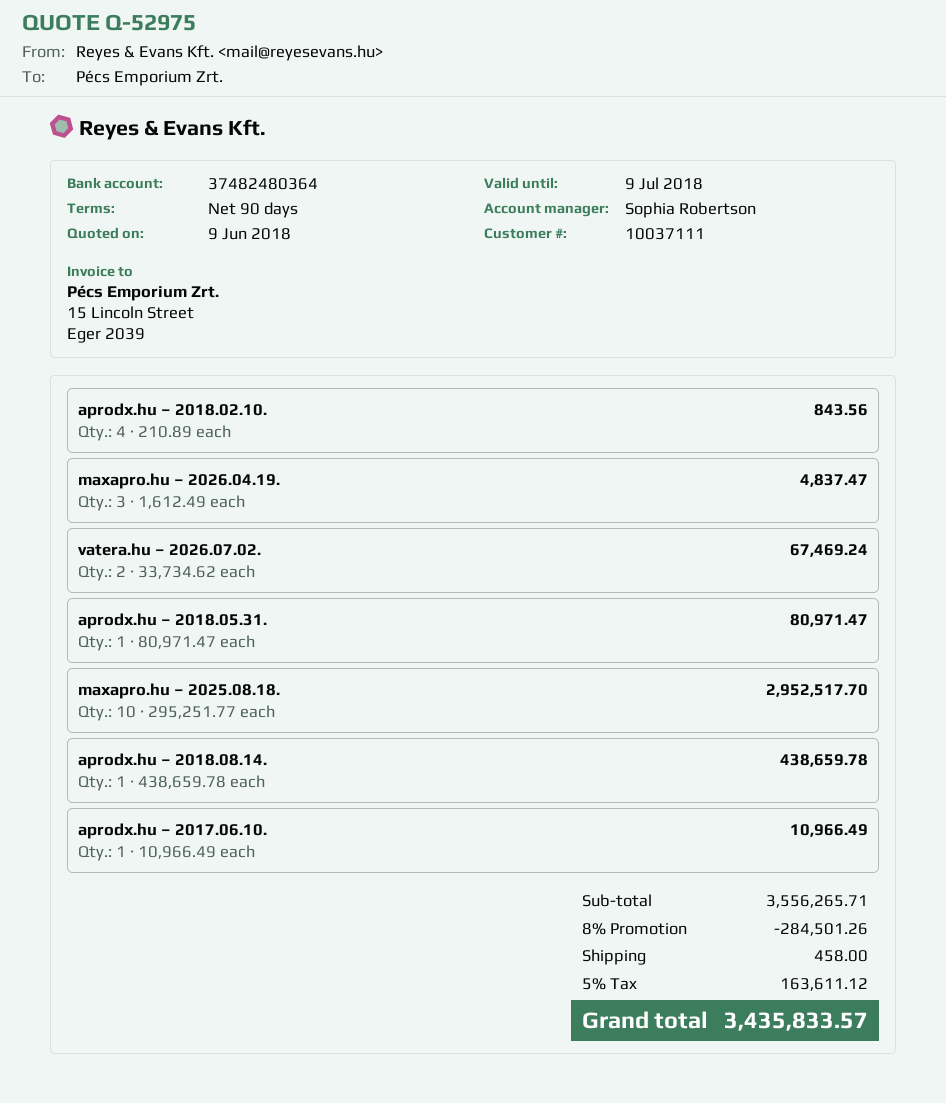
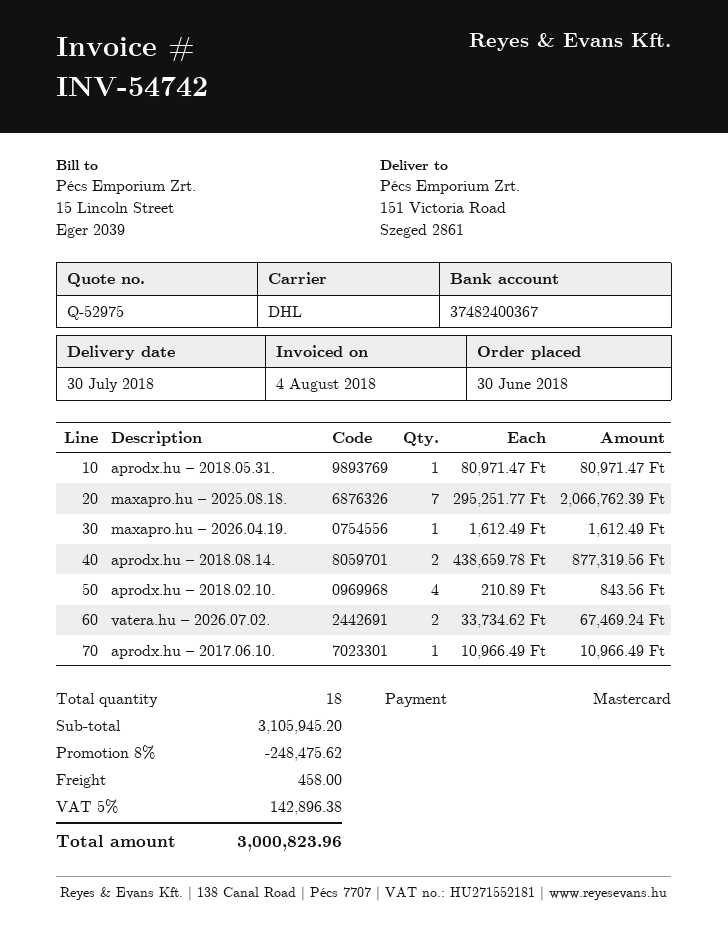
bank account: 37482480364 -> 37482400367
maxapro.hu – 2026.04.19.: 3 x 1612.49 = 4837.47 -> 1 x 1612.49 = 1612.49
maxapro.hu – 2025.08.18.: 10 x 295251.77 = 2952517.70 -> 7 x 295251.77 = 2066762.39
aprodx.hu – 2018.08.14.: 1 x 438659.78 = 438659.78 -> 2 x 438659.78 = 877319.56
subtotal: 3556265.71 -> 3105945.20
discount: 8% = 284501.26 -> 8% = 248475.62
tax: 5% = 163611.12 -> 5% = 142896.38
total: 3435833.57 -> 3000823.96

